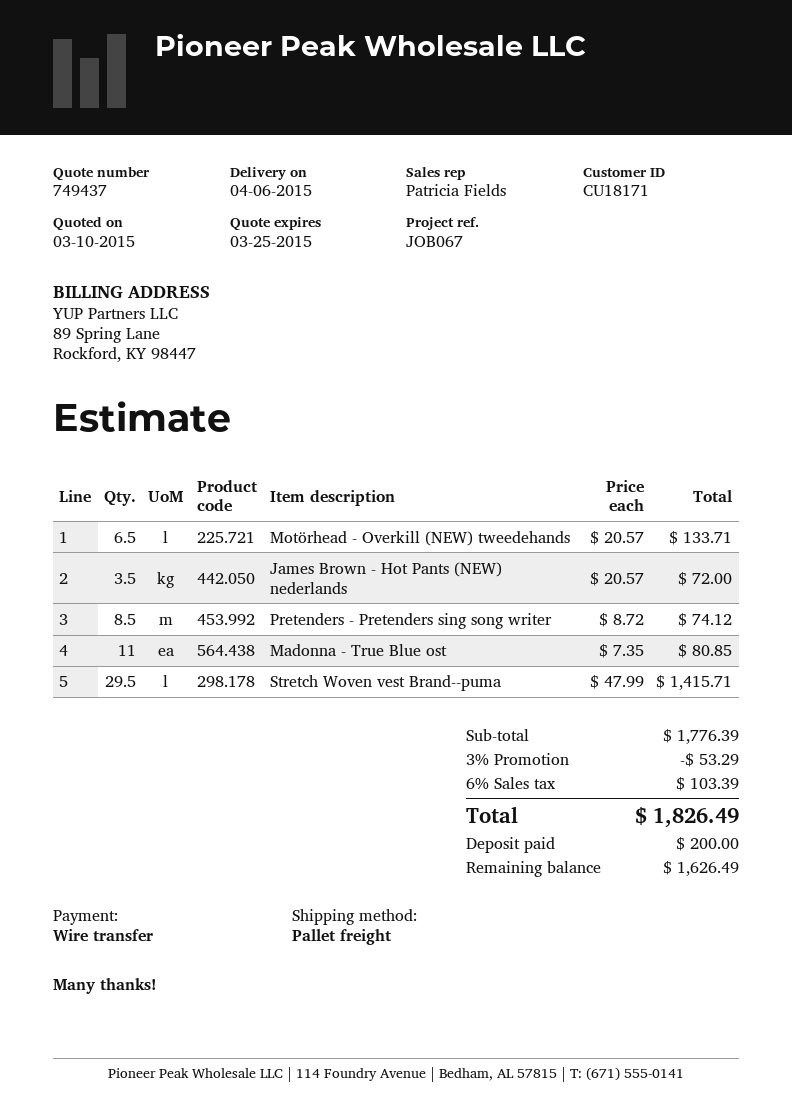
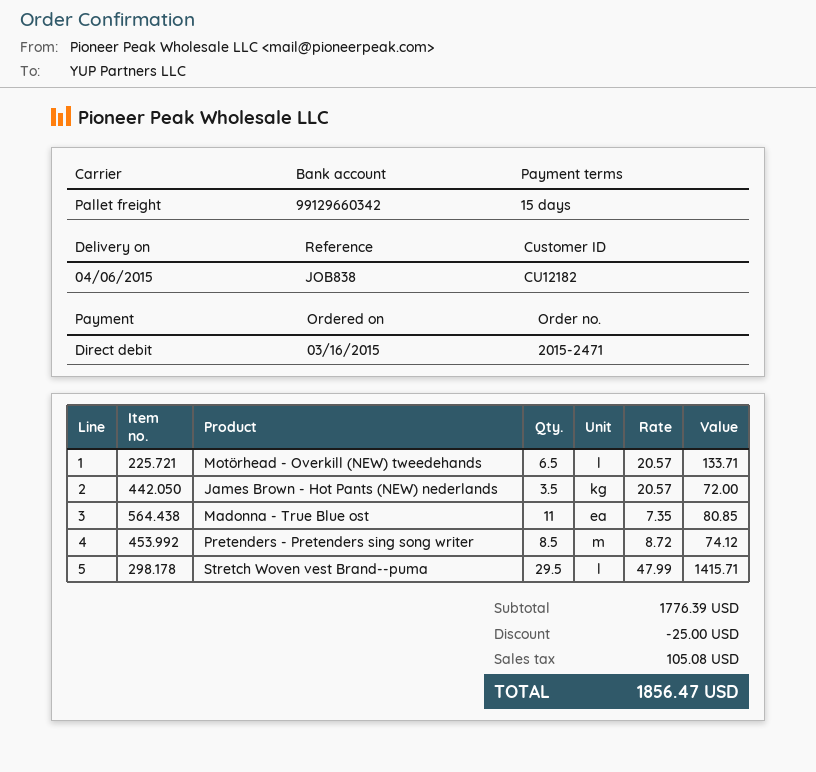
customer number: CU18171 -> CU12182
reference: JOB067 -> JOB838
payment method: bank transfer -> direct debit
discount: 53.29 -> 25.00
tax: 103.39 -> 105.08
total: 1826.49 -> 1856.47

